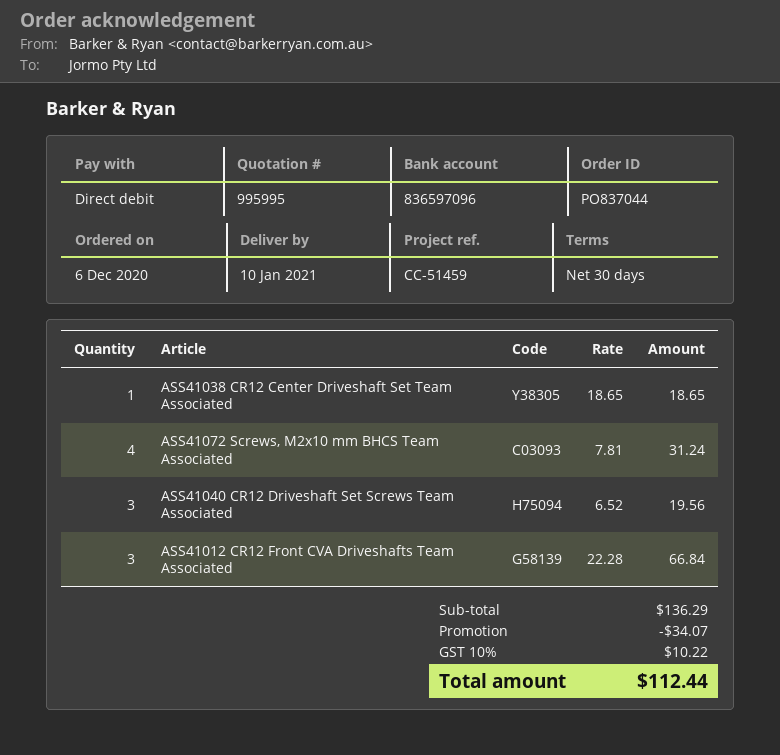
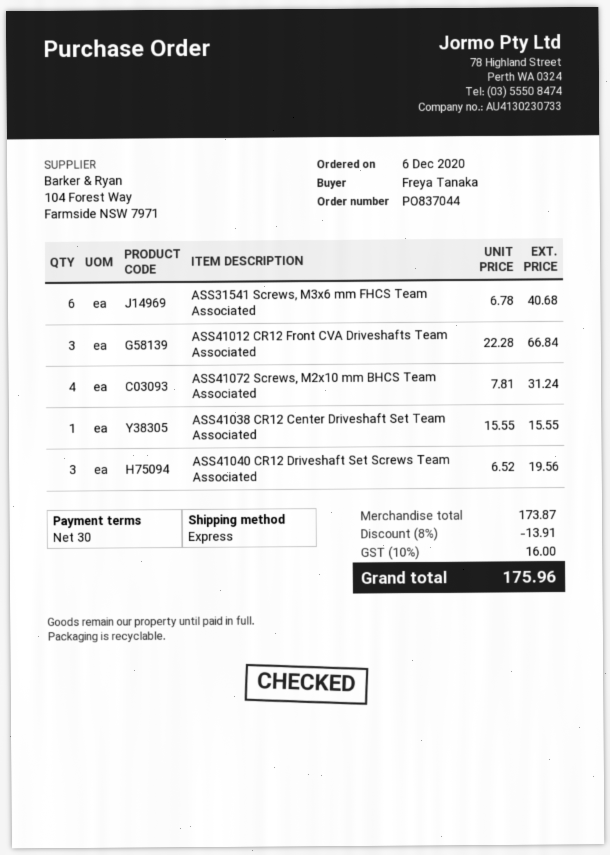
ASS41038 CR12 Center Driveshaft Set Team Associated: 1 x 18.65 = 18.65 -> 1 x 15.55 = 15.55
ASS31541 Screws, M3x6 mm FHCS Team Associated: none -> 6 x 6.78 = 40.68
subtotal: 136.29 -> 173.87
discount: 34.07 -> 13.91
tax: 10% = 10.22 -> 10% = 16.00
total: 112.44 -> 175.96

